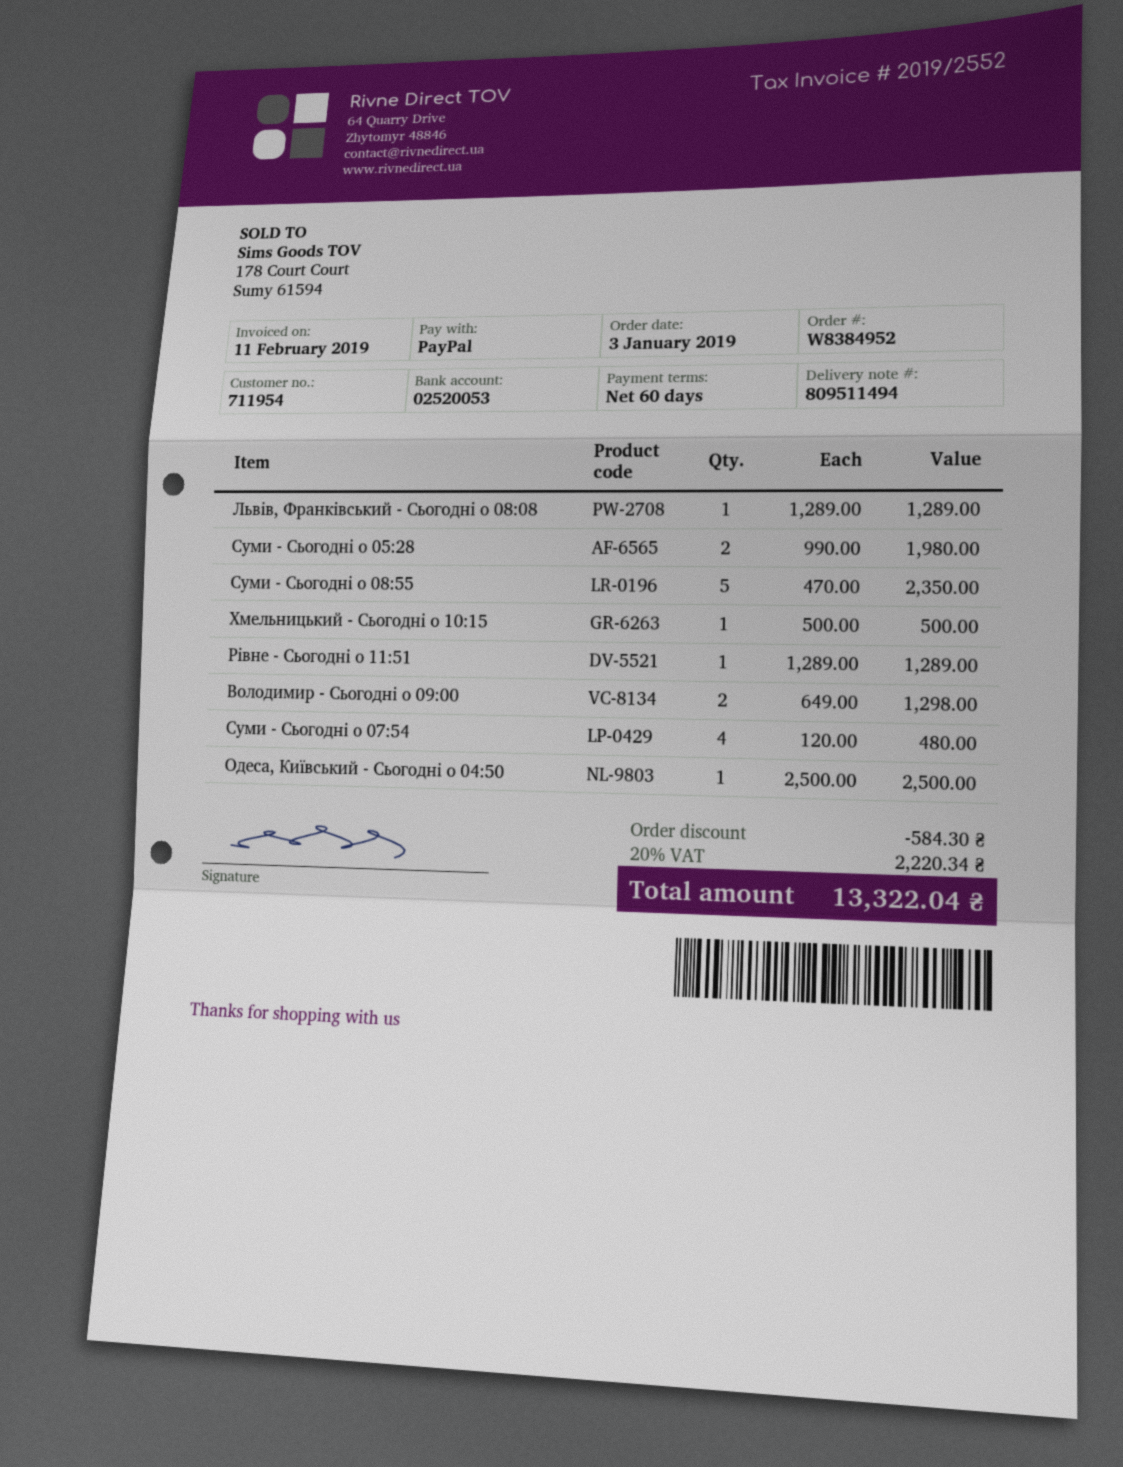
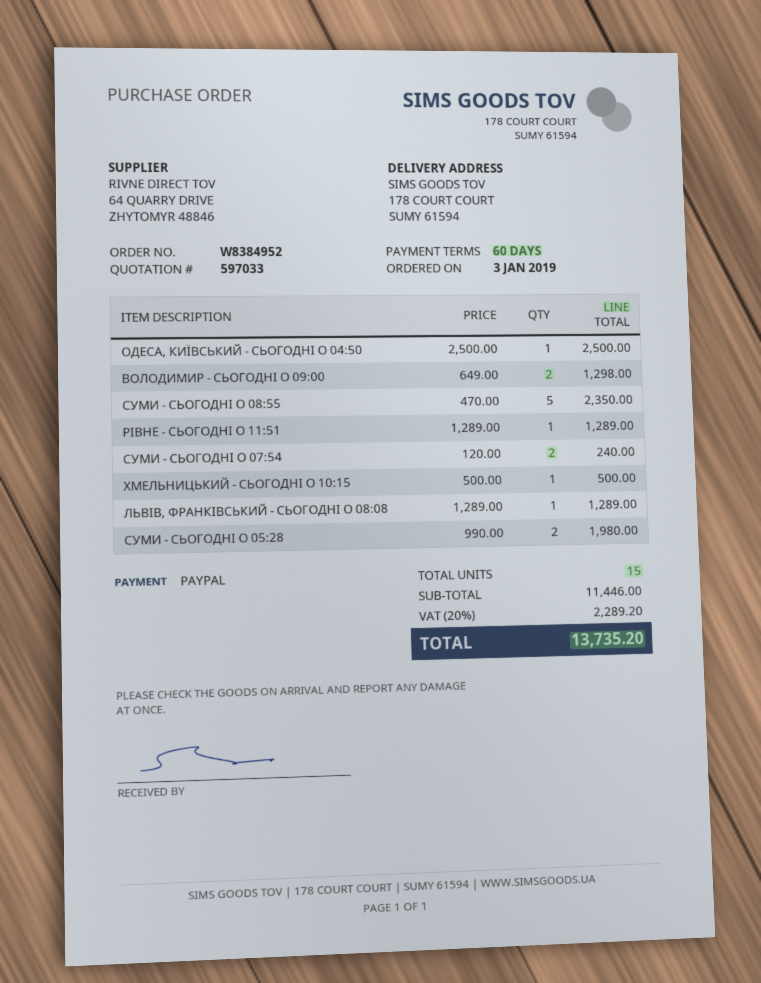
Суми - Сьогодні о 07:54: 4 x 120.00 = 480.00 -> 2 x 120.00 = 240.00
discount: 584.30 -> none
tax: 20% = 2220.34 -> 20% = 2289.20
total: 13322.04 -> 13735.20

